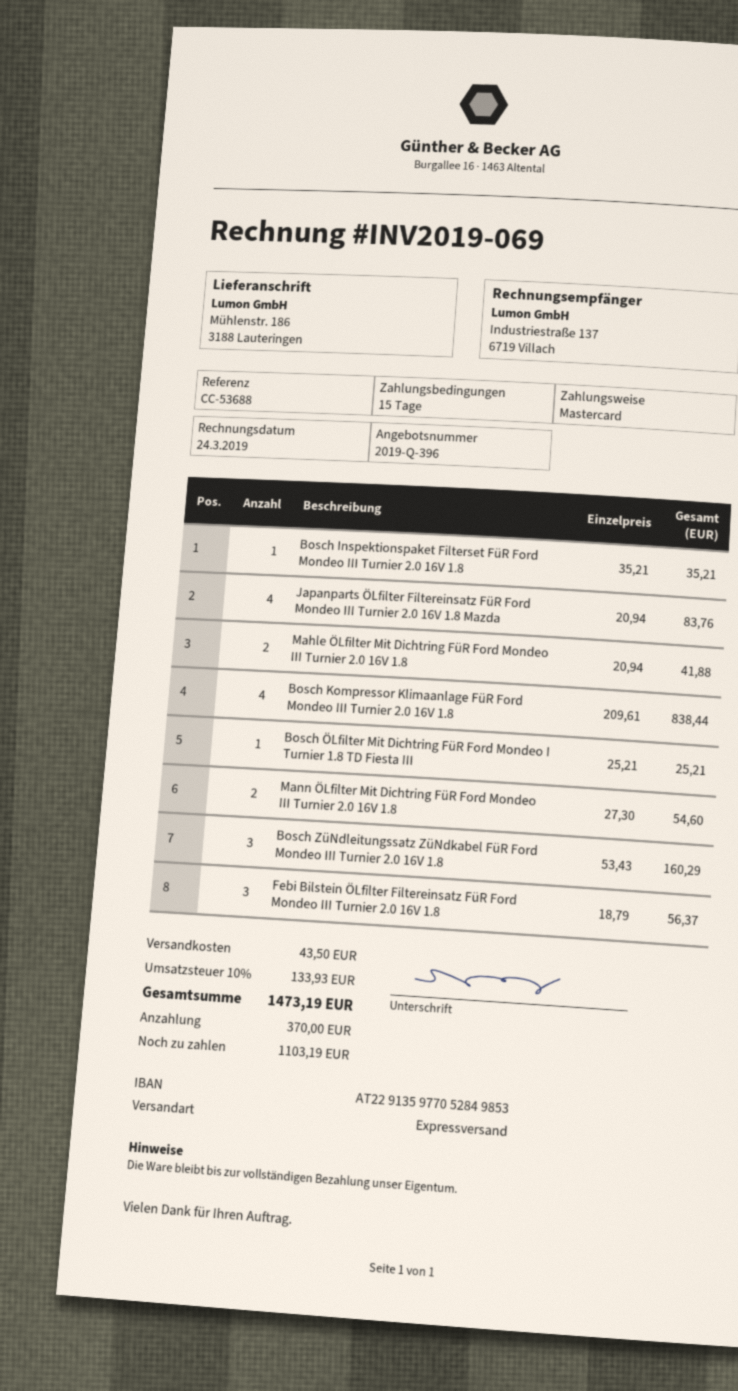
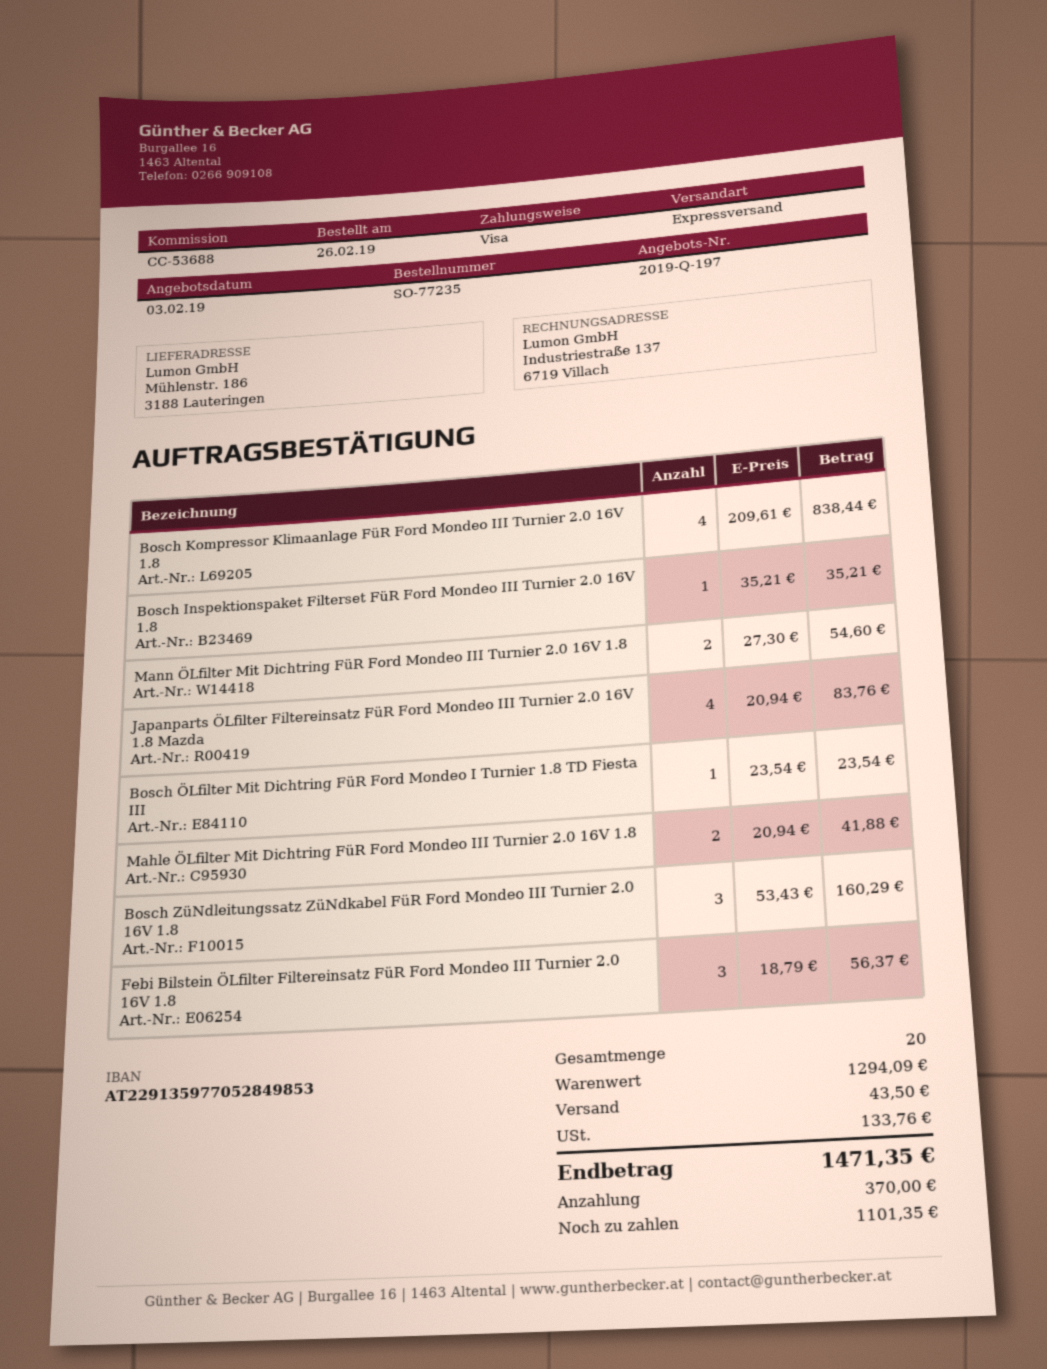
quote number: 2019-Q-396 -> 2019-Q-197
payment method: Mastercard -> Visa
Bosch ÖLfilter Mit Dichtring FüR Ford Mondeo I Turnier 1.8 TD Fiesta III: 1 x 25.21 = 25.21 -> 1 x 23.54 = 23.54
tax: 133.93 -> 133.76
total: 1473.19 -> 1471.35
balance: 1103.19 -> 1101.35

